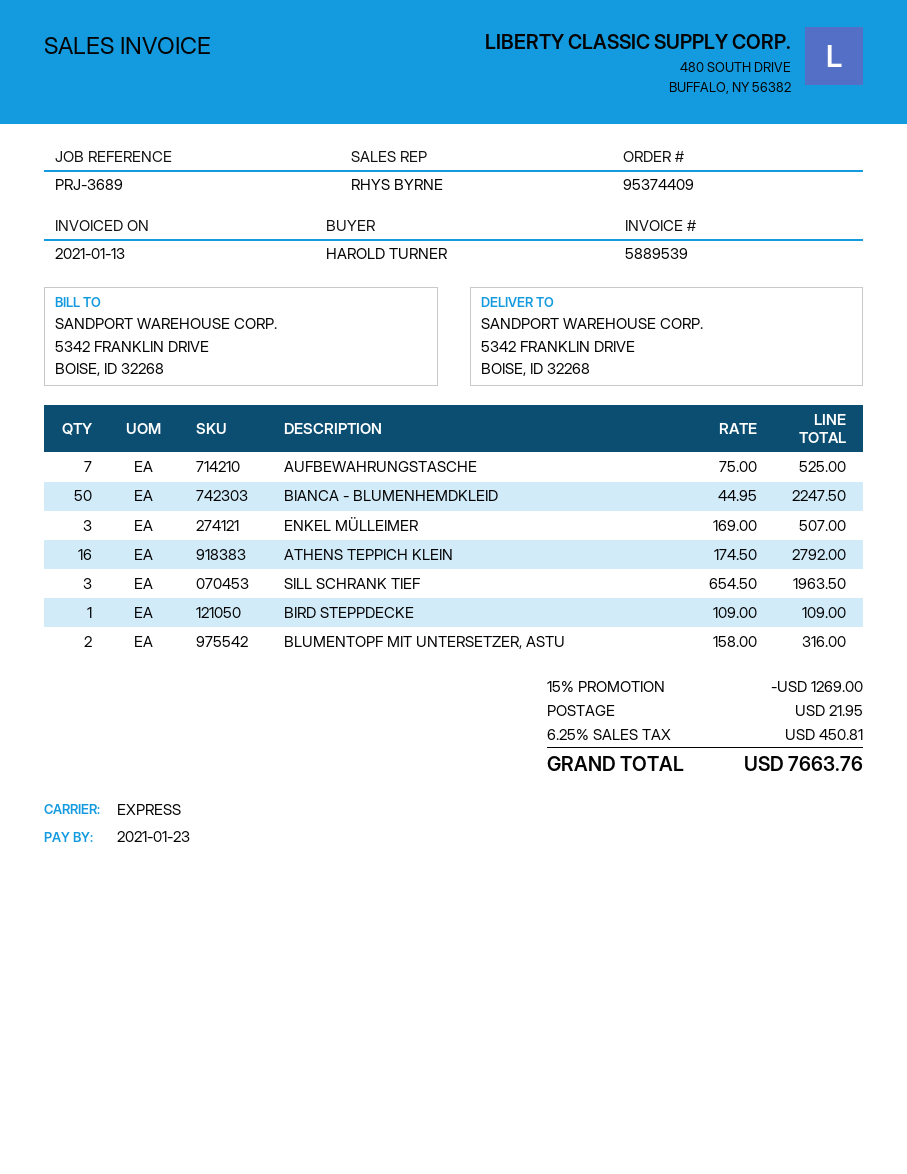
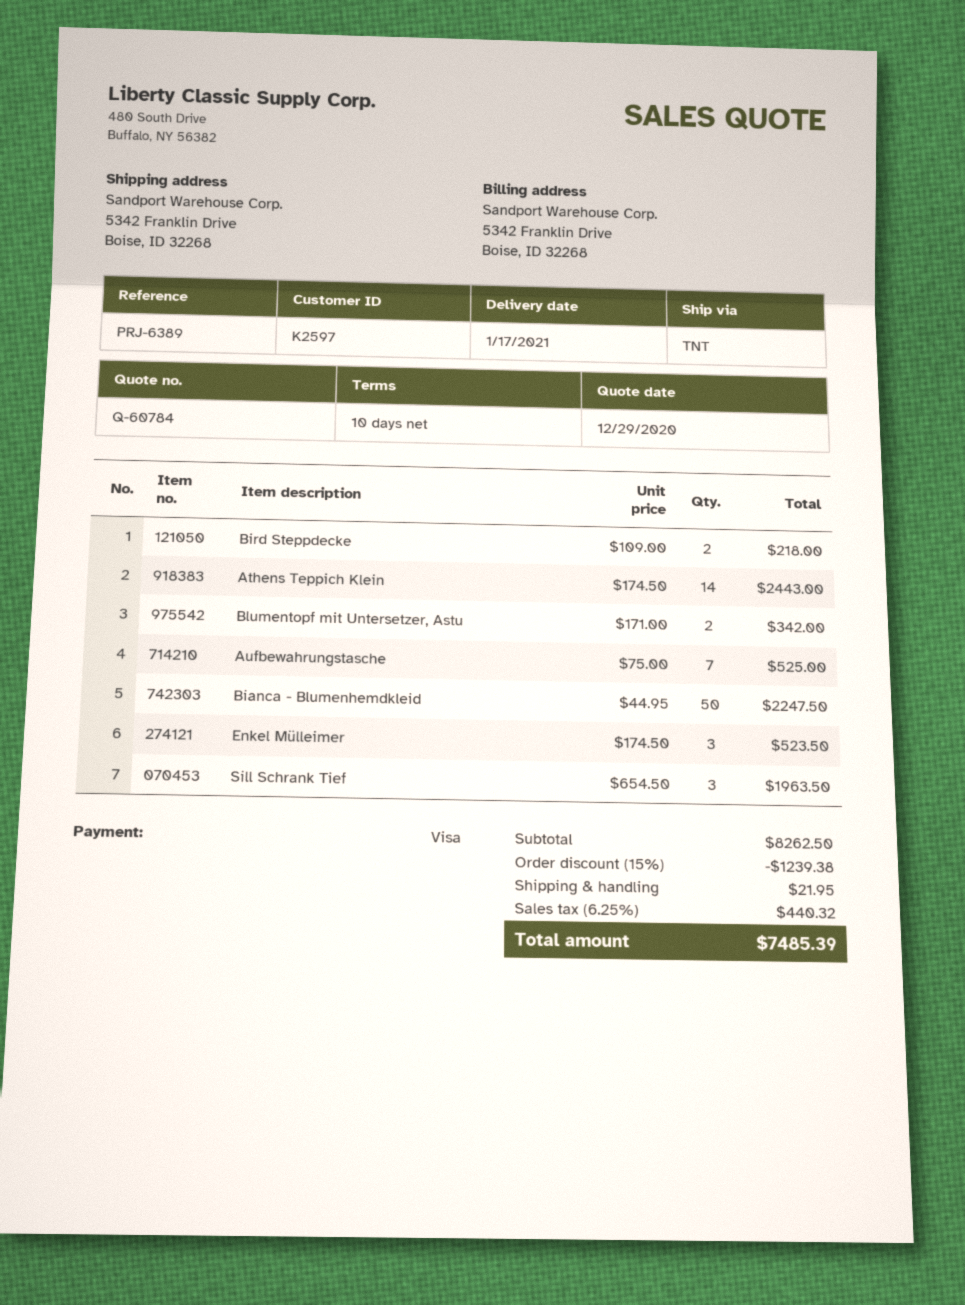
reference: PRJ-3689 -> PRJ-6389
shipping method: express -> TNT
ENKEL MÜLLEIMER: 3 x 169.00 = 507.00 -> 3 x 174.50 = 523.50
ATHENS TEPPICH KLEIN: 16 x 174.50 = 2792.00 -> 14 x 174.50 = 2443.00
BIRD STEPPDECKE: 1 x 109.00 = 109.00 -> 2 x 109.00 = 218.00
BLUMENTOPF MIT UNTERSETZER, ASTU: 2 x 158.00 = 316.00 -> 2 x 171.00 = 342.00
discount: 15% = 1269.00 -> 15% = 1239.38
tax: 6.25% = 450.81 -> 6.25% = 440.32
total: 7663.76 -> 7485.39

